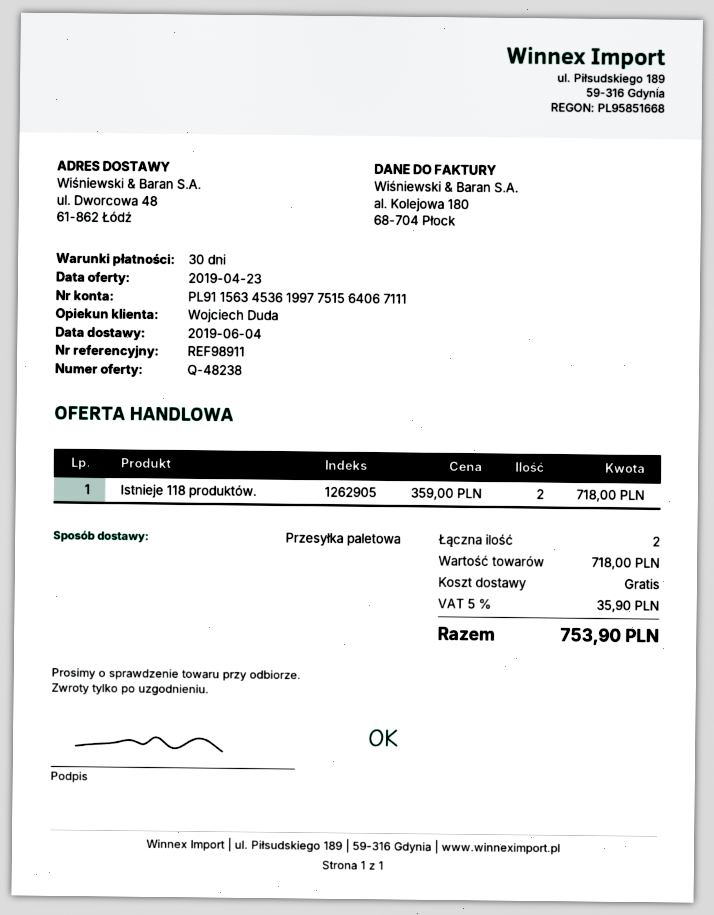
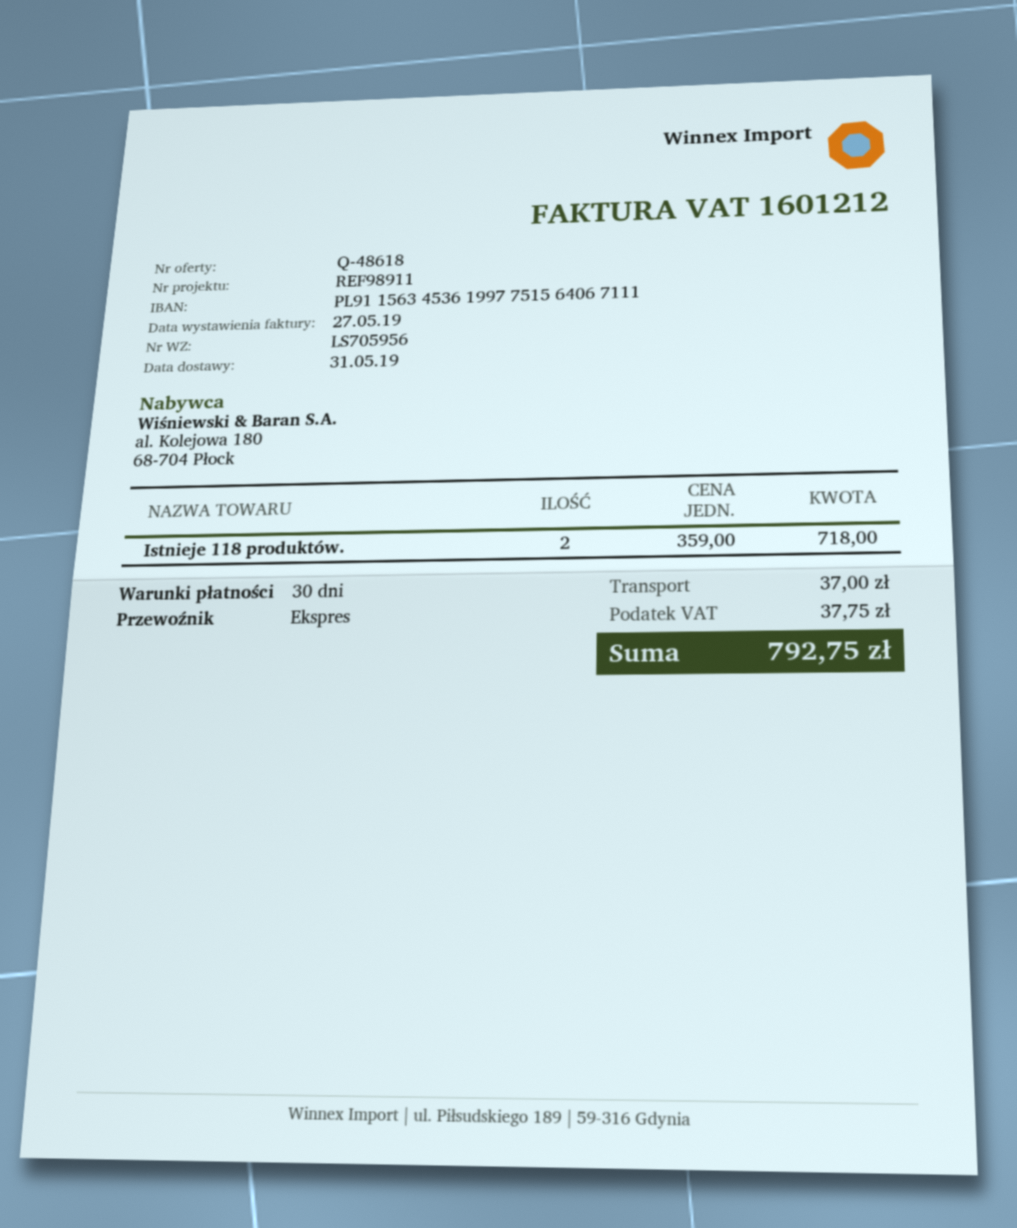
quote number: Q-48238 -> Q-48618
delivery date: 2019-06-04 -> 2019-05-31
shipping method: pallet freight -> express
shipping: 0.00 -> 37.00
tax: 35.90 -> 37.75
total: 753.90 -> 792.75

